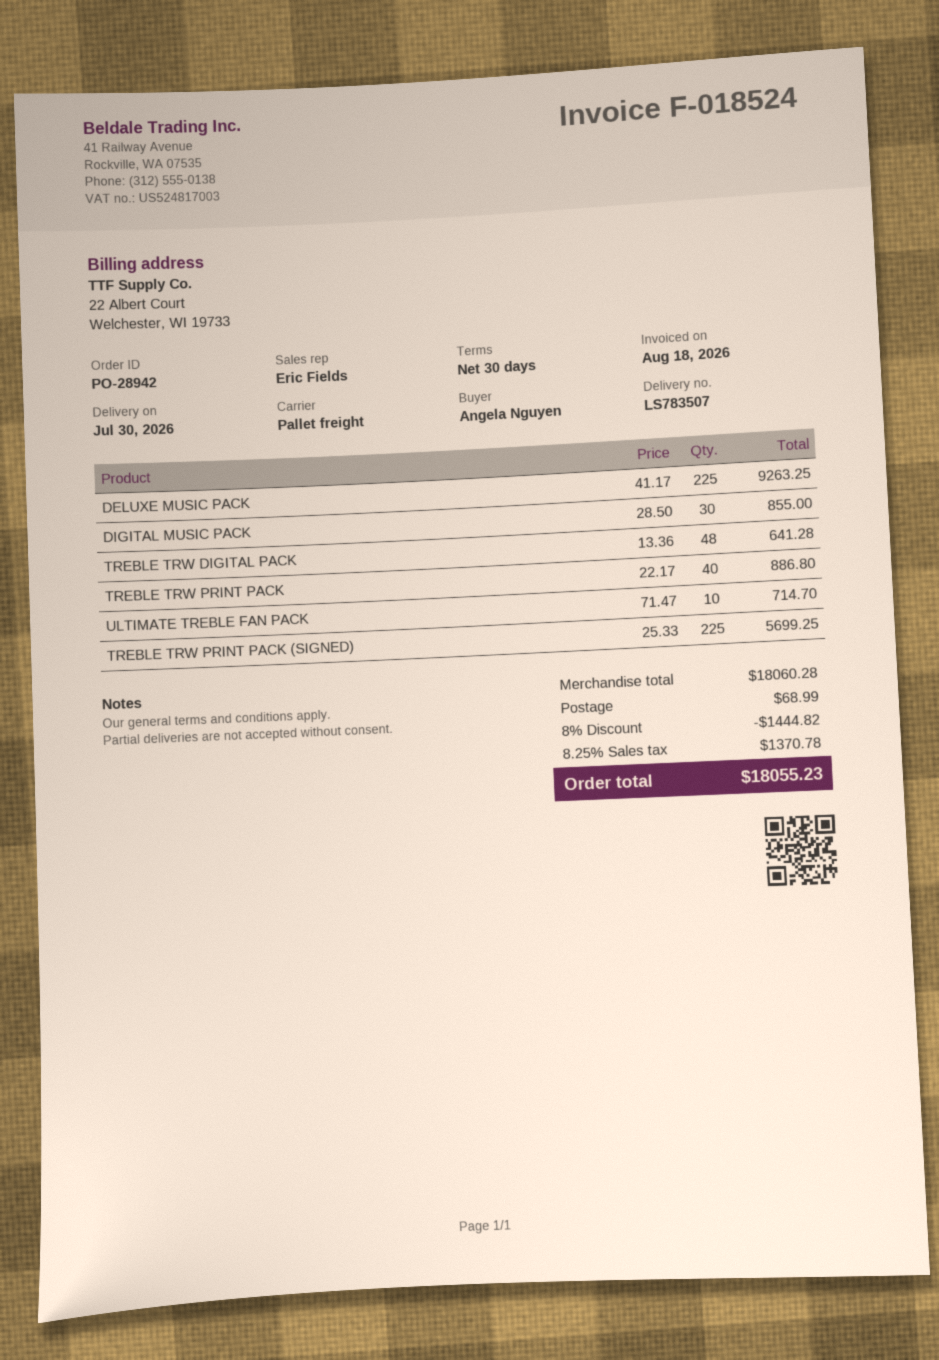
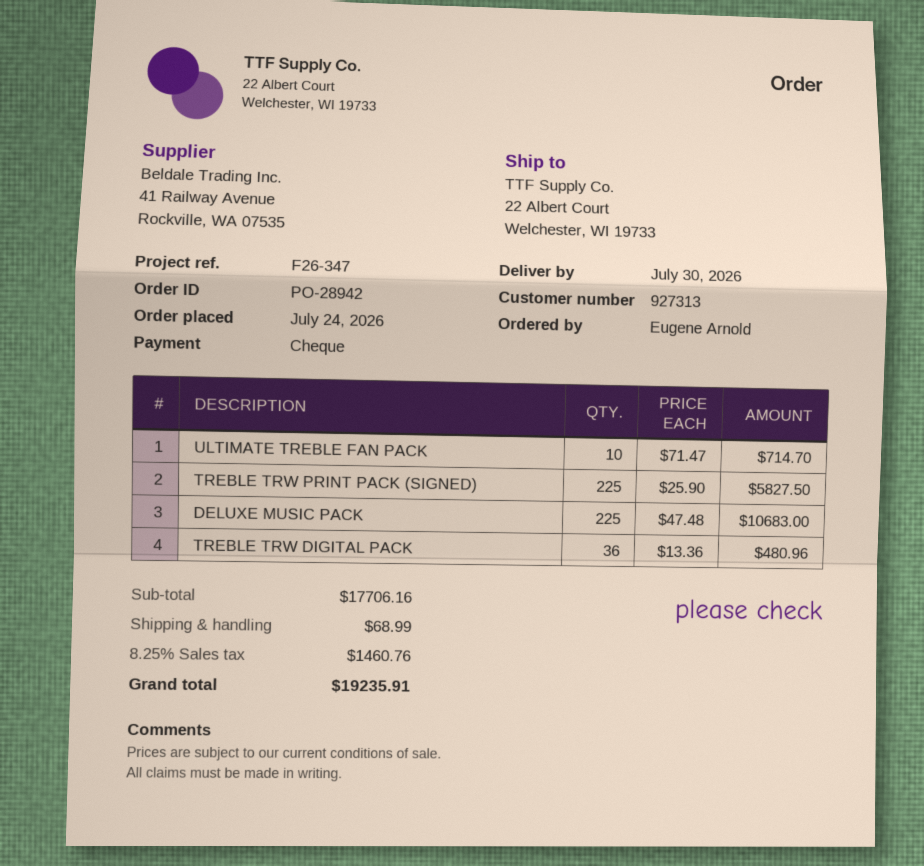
ordered by: Angela Nguyen -> Eugene Arnold
DELUXE MUSIC PACK: 225 x 41.17 = 9263.25 -> 225 x 47.48 = 10683.00
DIGITAL MUSIC PACK: 30 x 28.50 = 855.00 -> none
TREBLE TRW DIGITAL PACK: 48 x 13.36 = 641.28 -> 36 x 13.36 = 480.96
TREBLE TRW PRINT PACK: 40 x 22.17 = 886.80 -> none
TREBLE TRW PRINT PACK (SIGNED): 225 x 25.33 = 5699.25 -> 225 x 25.90 = 5827.50
subtotal: 18060.28 -> 17706.16
discount: 8% = 1444.82 -> none
tax: 8.25% = 1370.78 -> 8.25% = 1460.76
total: 18055.23 -> 19235.91

